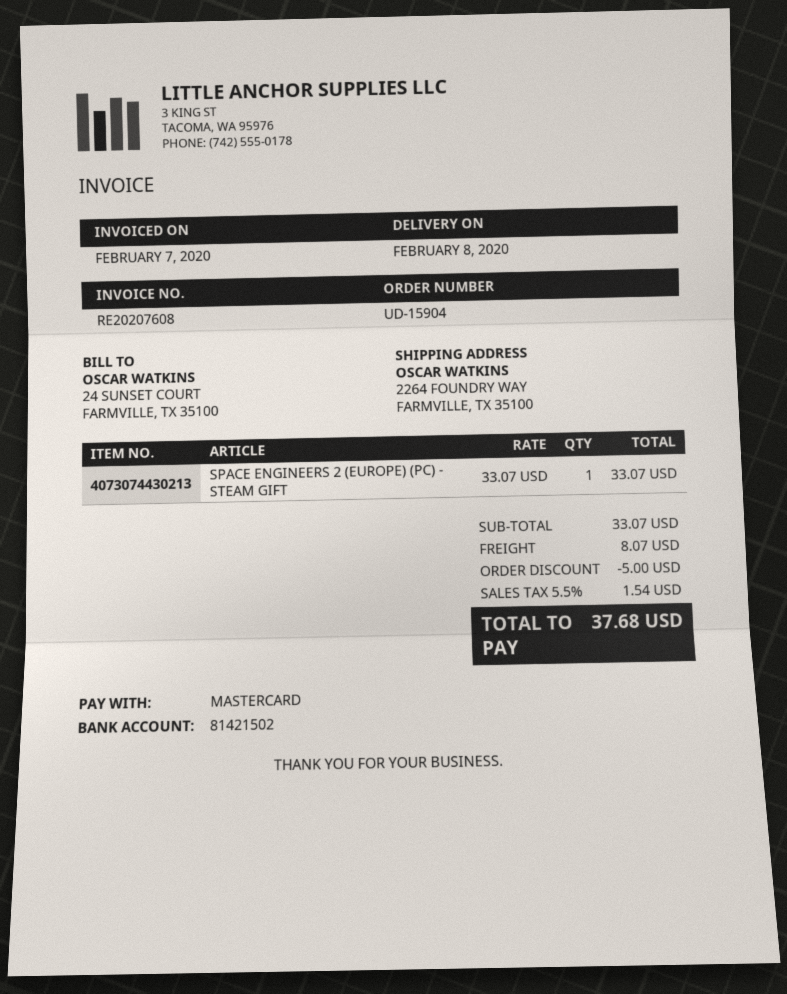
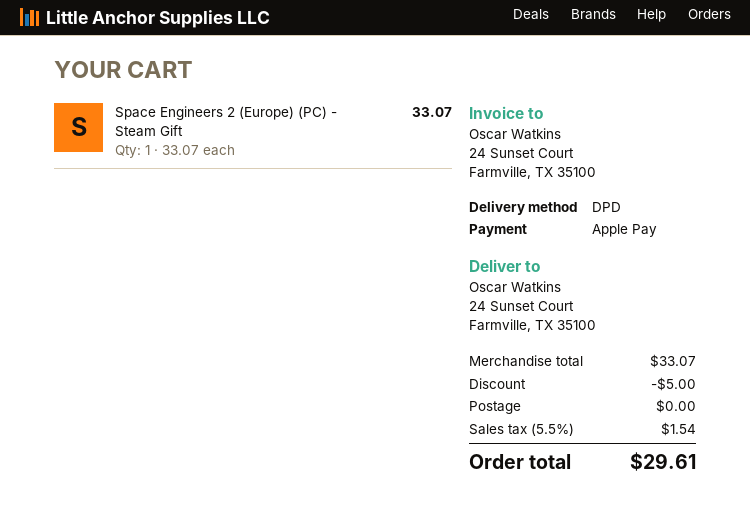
payment method: Mastercard -> Apple Pay
ship to: 2264 FOUNDRY WAY, FARMVILLE, TX 35100 -> 24 Sunset Court, Farmville, TX 35100
shipping: 8.07 -> 0.00
total: 37.68 -> 29.61

